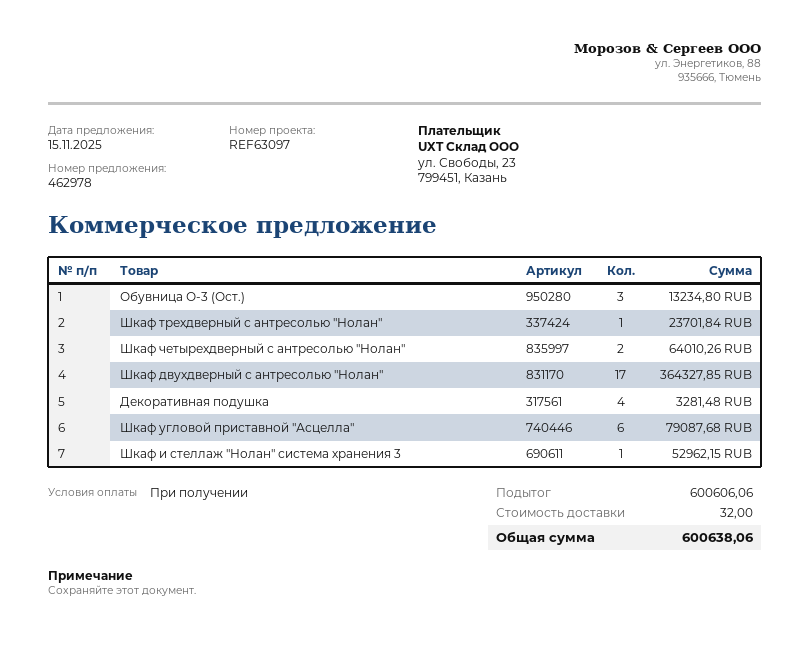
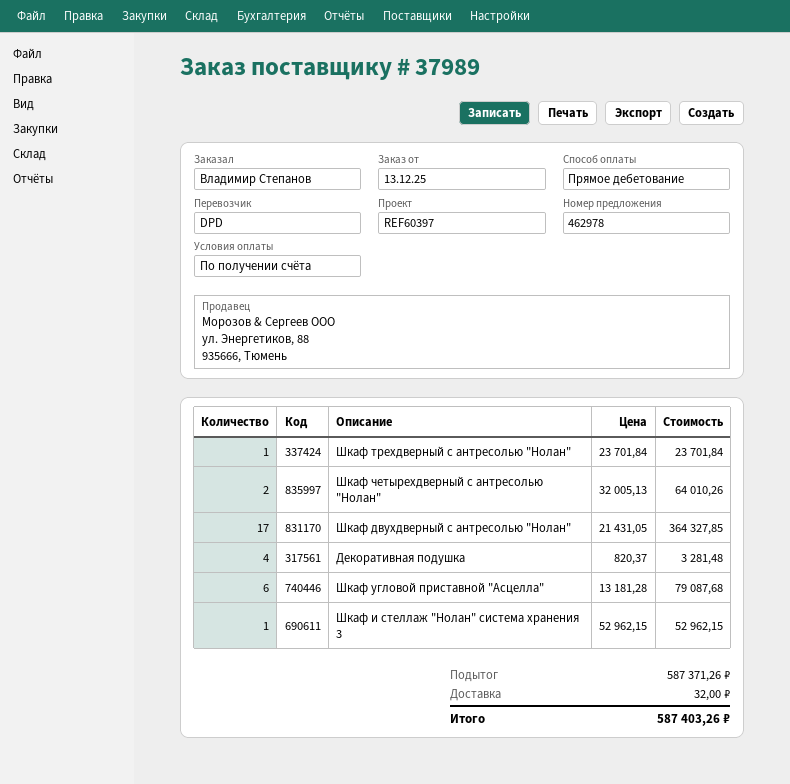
reference: REF63097 -> REF60397
Обувница О-3 (Ост.): 3 for 13234.80 -> none
subtotal: 600606.06 -> 587371.26
total: 600638.06 -> 587403.26

